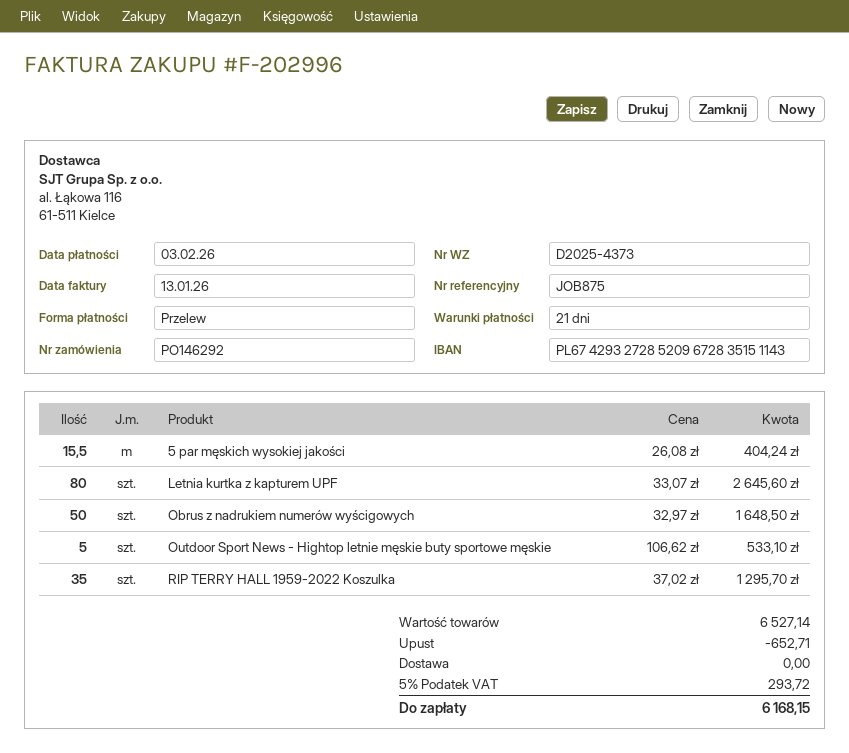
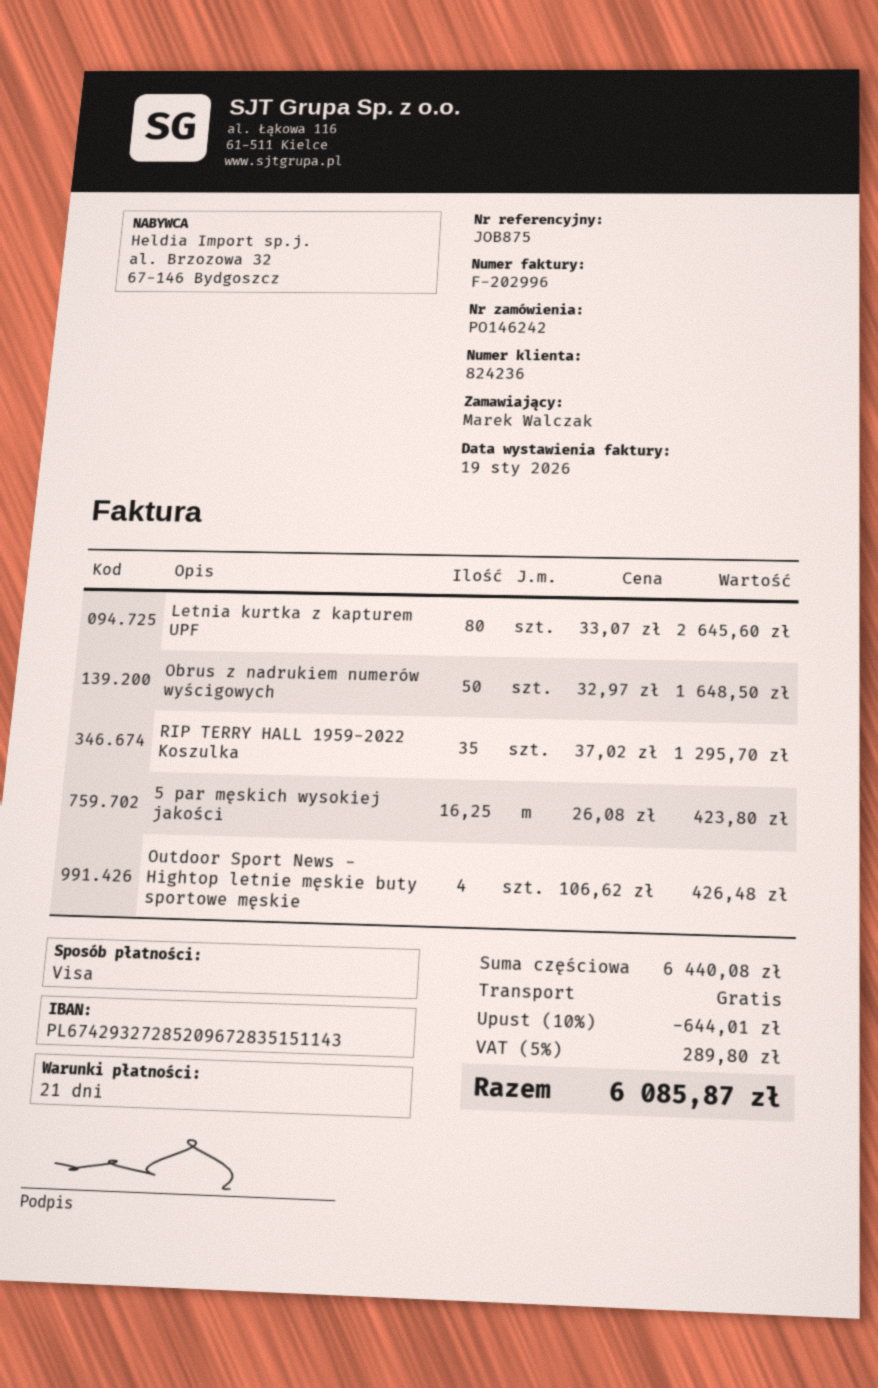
order number: PO146292 -> PO146242
invoice date: 2026-01-13 -> 2026-01-19
payment method: bank transfer -> Visa
5 par męskich wysokiej jakości: 15.5 x 26.08 = 404.24 -> 16.25 x 26.08 = 423.80
Outdoor Sport News - Hightop letnie męskie buty sportowe męskie: 5 x 106.62 = 533.10 -> 4 x 106.62 = 426.48
subtotal: 6527.14 -> 6440.08
discount: 652.71 -> 644.01
tax: 5% = 293.72 -> 5% = 289.80
total: 6168.15 -> 6085.87

